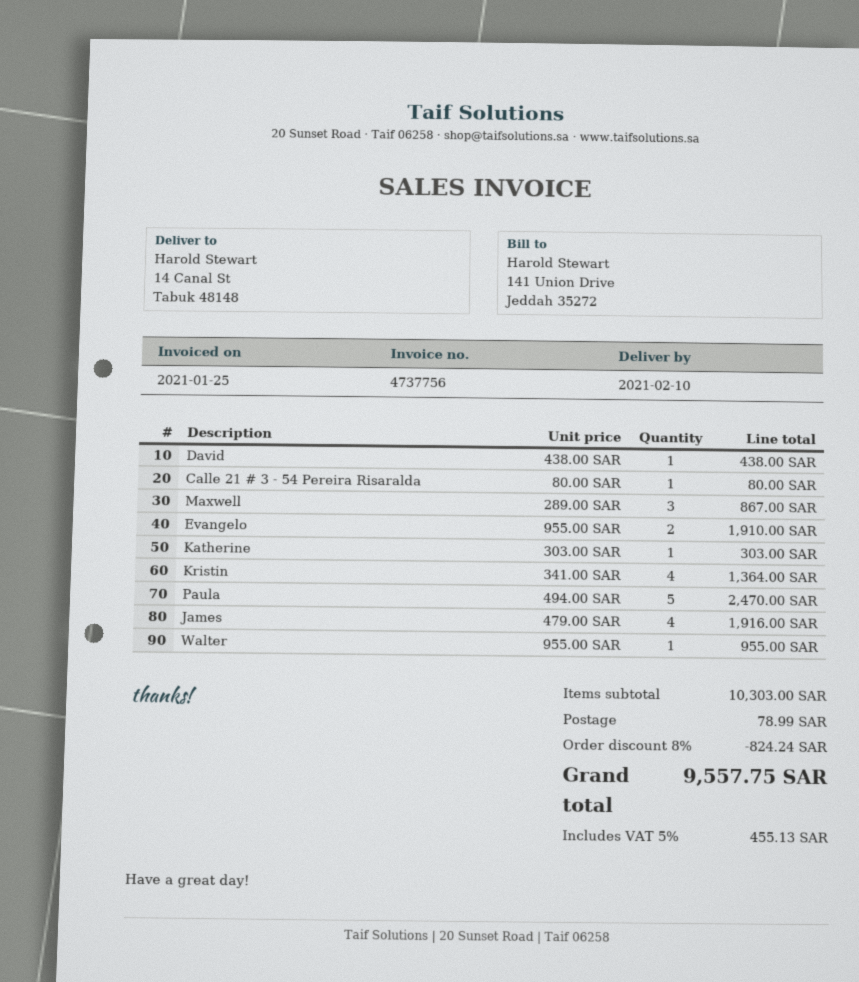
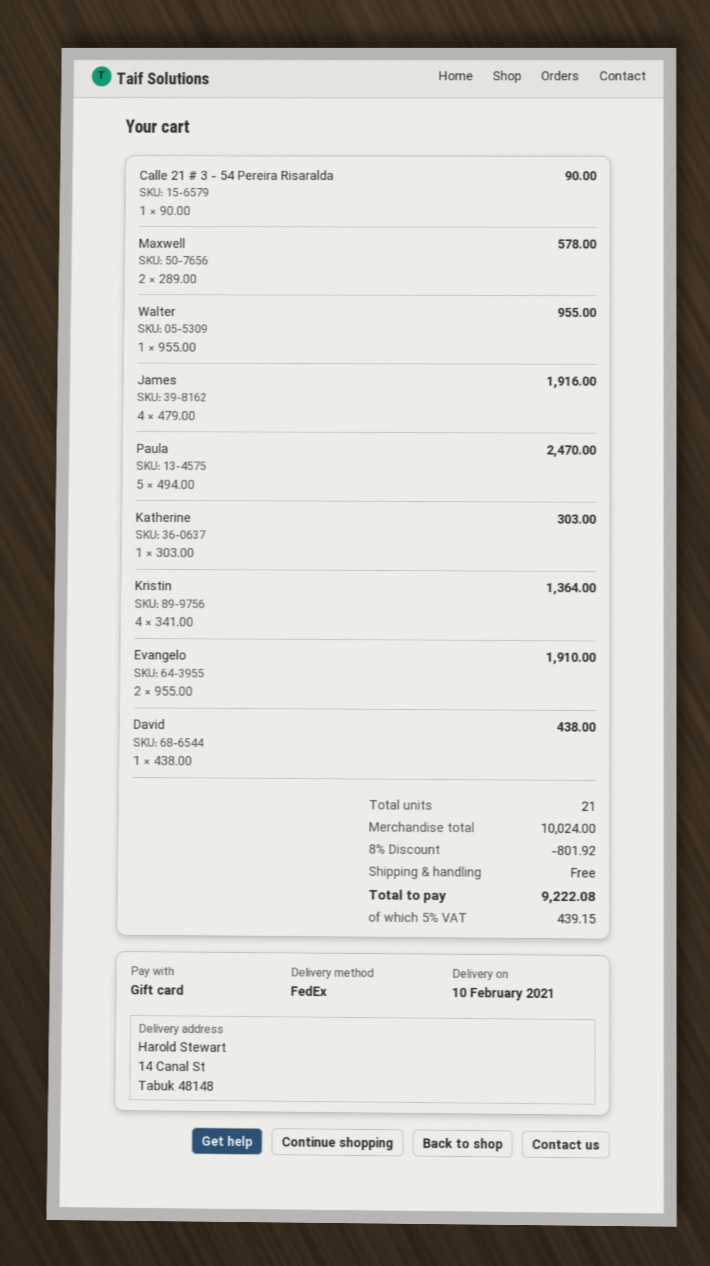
Calle 21 # 3 - 54 Pereira Risaralda: 1 x 80.00 = 80.00 -> 1 x 90.00 = 90.00
Maxwell: 3 x 289.00 = 867.00 -> 2 x 289.00 = 578.00
subtotal: 10303.00 -> 10024.00
discount: 8% = 824.24 -> 8% = 801.92
shipping: 78.99 -> 0.00
tax: 5% = 455.13 -> 5% = 439.15
total: 9557.75 -> 9222.08

